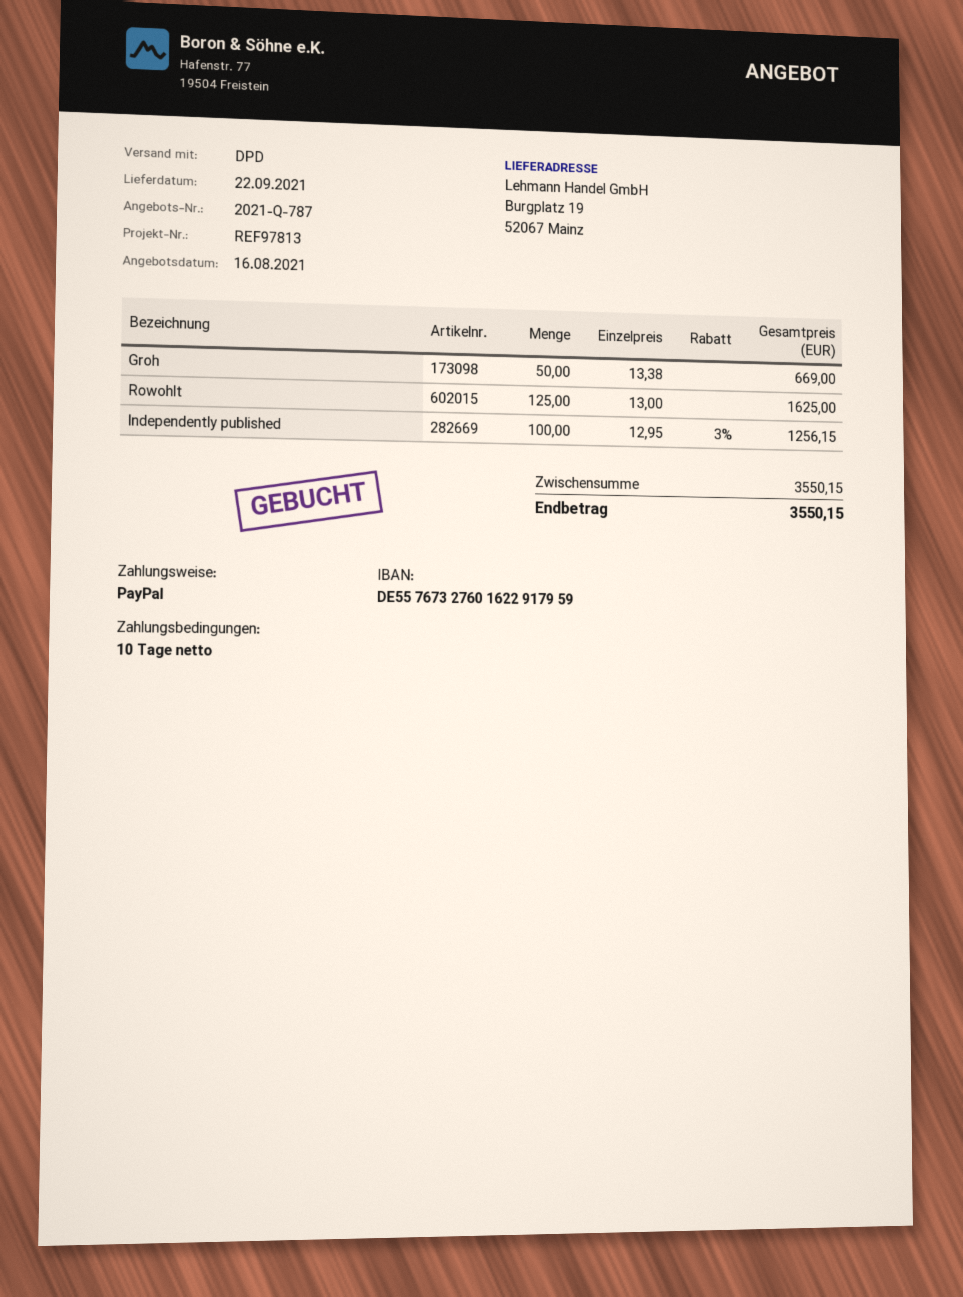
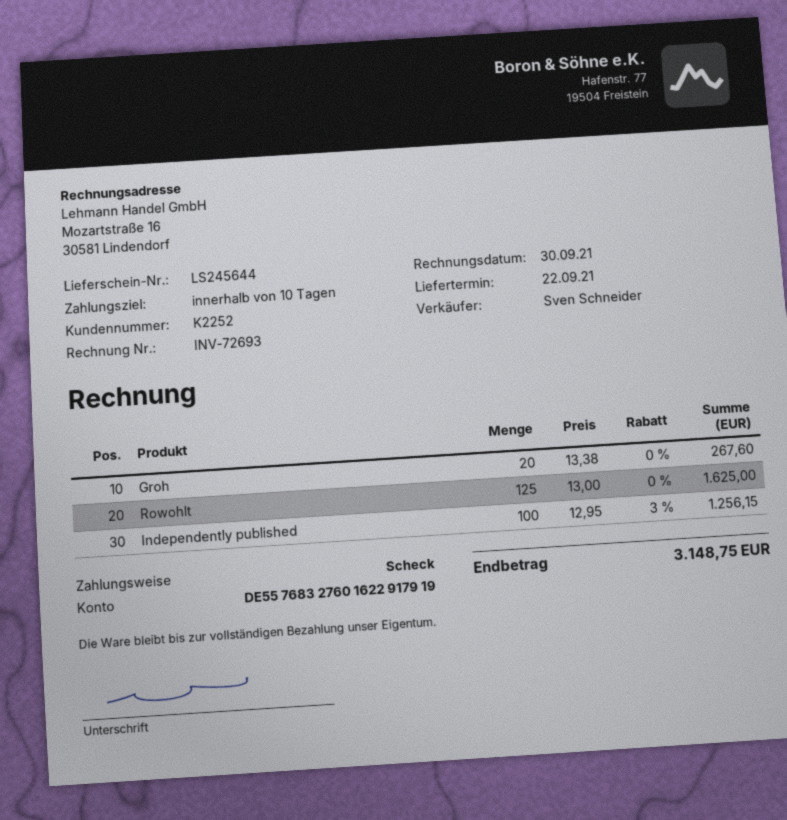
payment method: PayPal -> cheque
bank account: DE55767327601622917959 -> DE55768327601622917919
Groh: 50 x 13.38 = 669.00 -> 20 x 13.38 = 267.60
total: 3550.15 -> 3148.75

